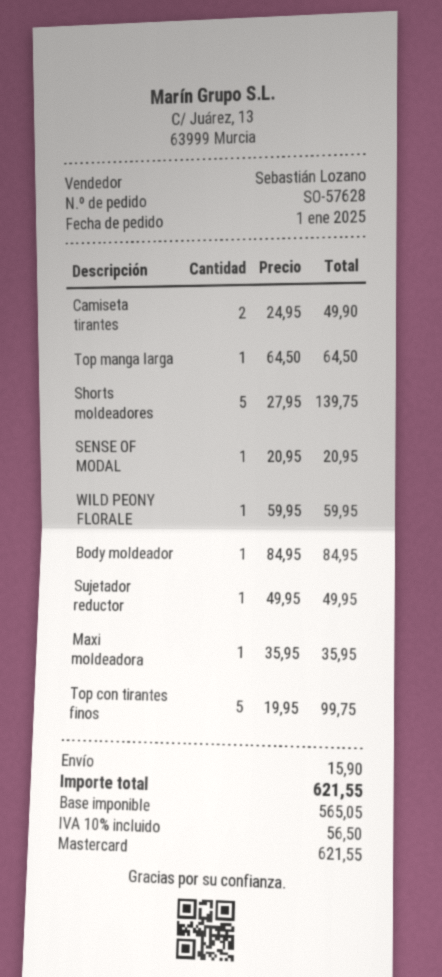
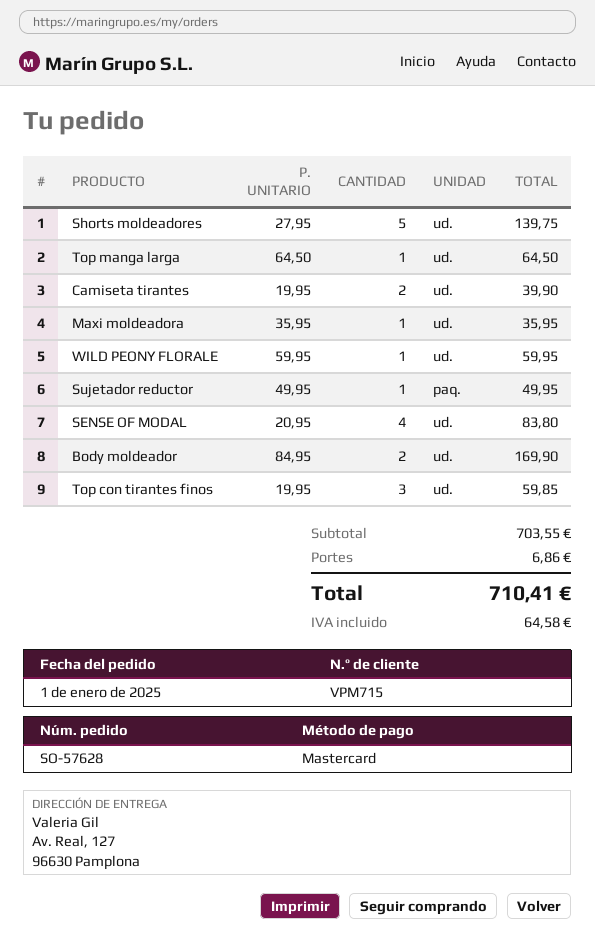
Camiseta tirantes: 2 x 24.95 = 49.90 -> 2 x 19.95 = 39.90
SENSE OF MODAL: 1 x 20.95 = 20.95 -> 4 x 20.95 = 83.80
Body moldeador: 1 x 84.95 = 84.95 -> 2 x 84.95 = 169.90
Top con tirantes finos: 5 x 19.95 = 99.75 -> 3 x 19.95 = 59.85
shipping: 15.90 -> 6.86
tax: 56.50 -> 64.58
total: 621.55 -> 710.41

